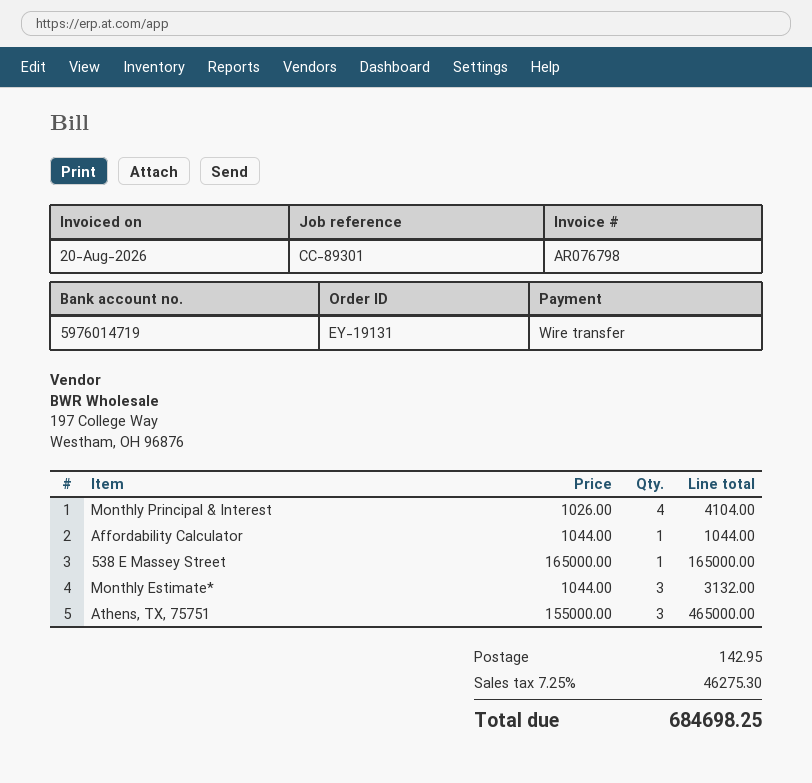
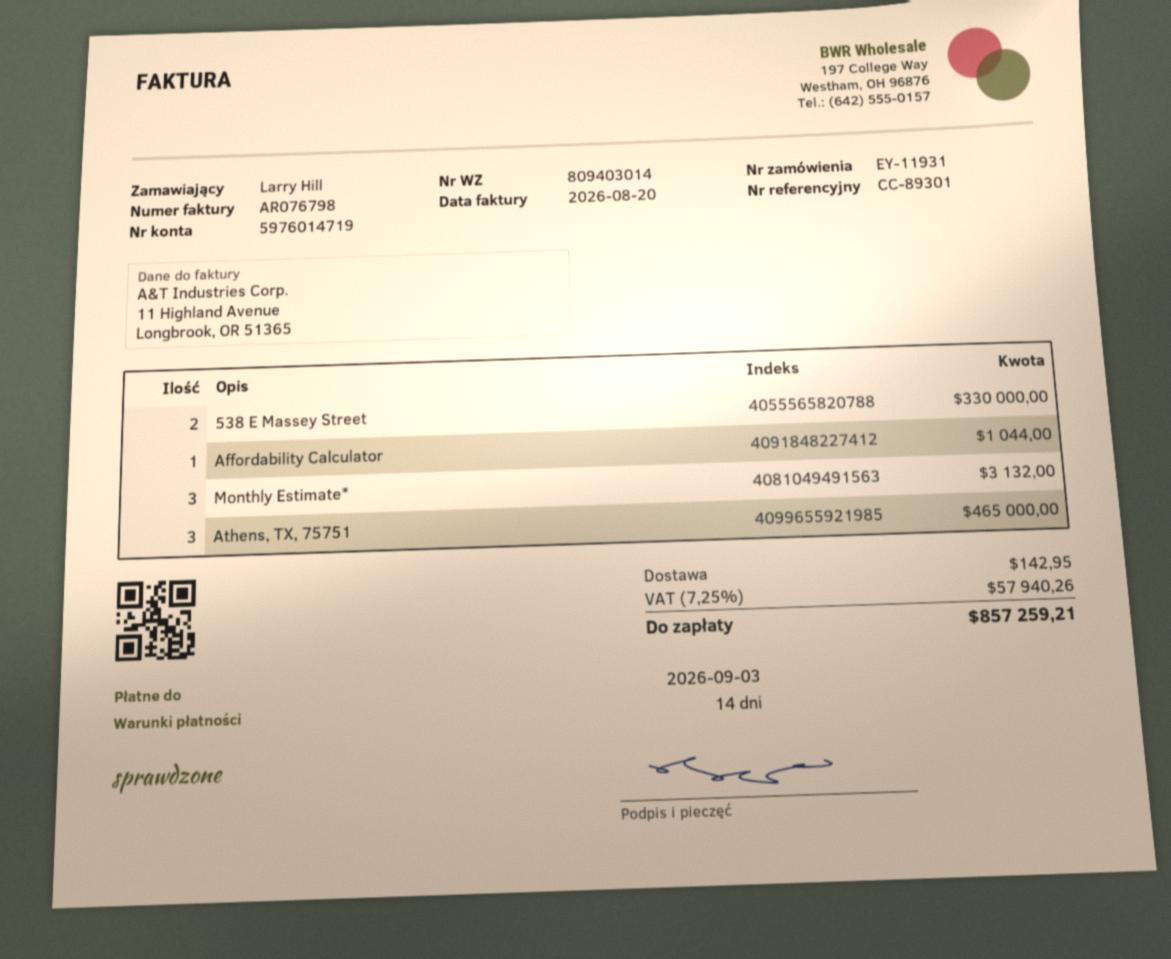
order number: EY-19131 -> EY-11931
Monthly Principal & Interest: 4 for 4104.00 -> none
538 E Massey Street: 1 for 165000.00 -> 2 for 330000.00
tax: 7.25% = 46275.30 -> 7.25% = 57940.26
total: 684698.25 -> 857259.21

